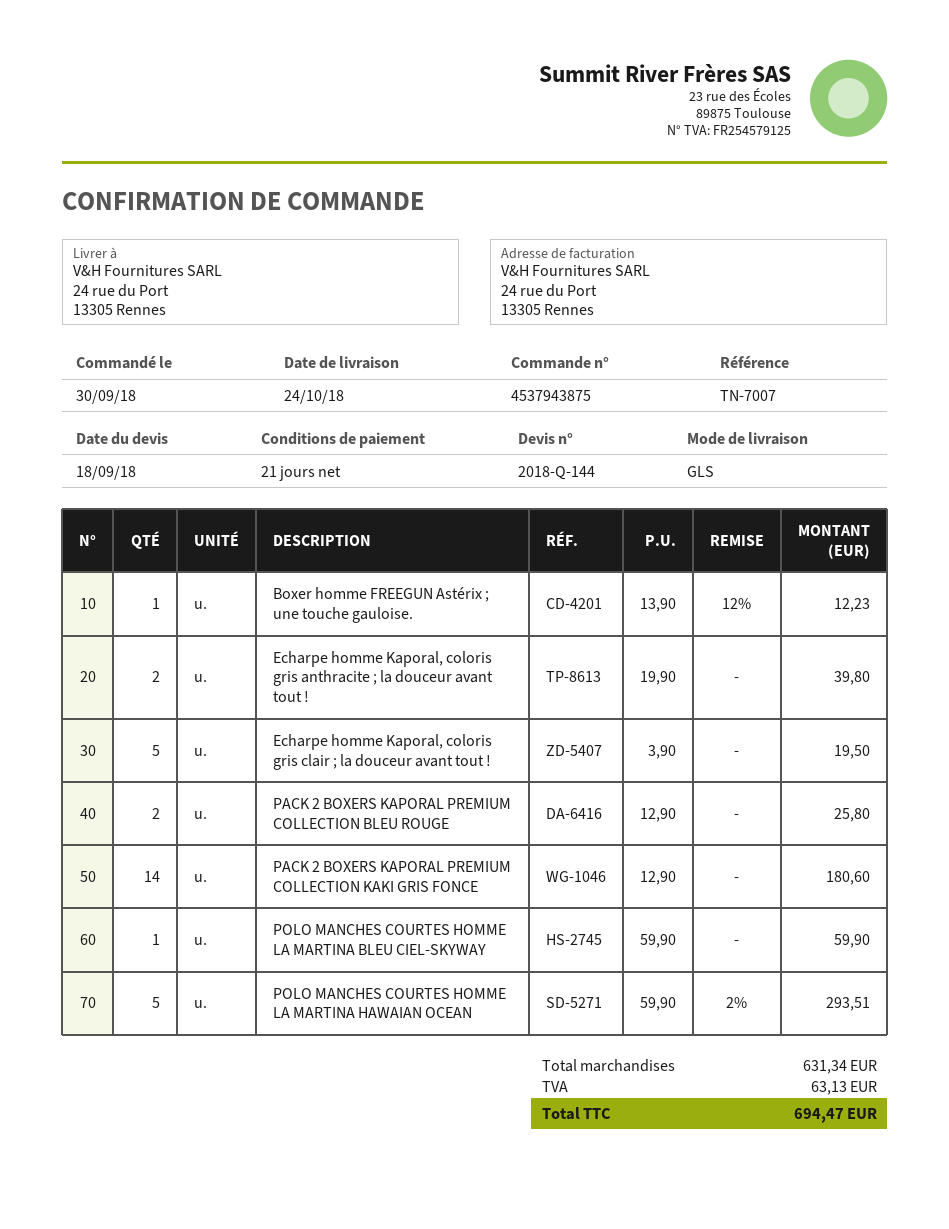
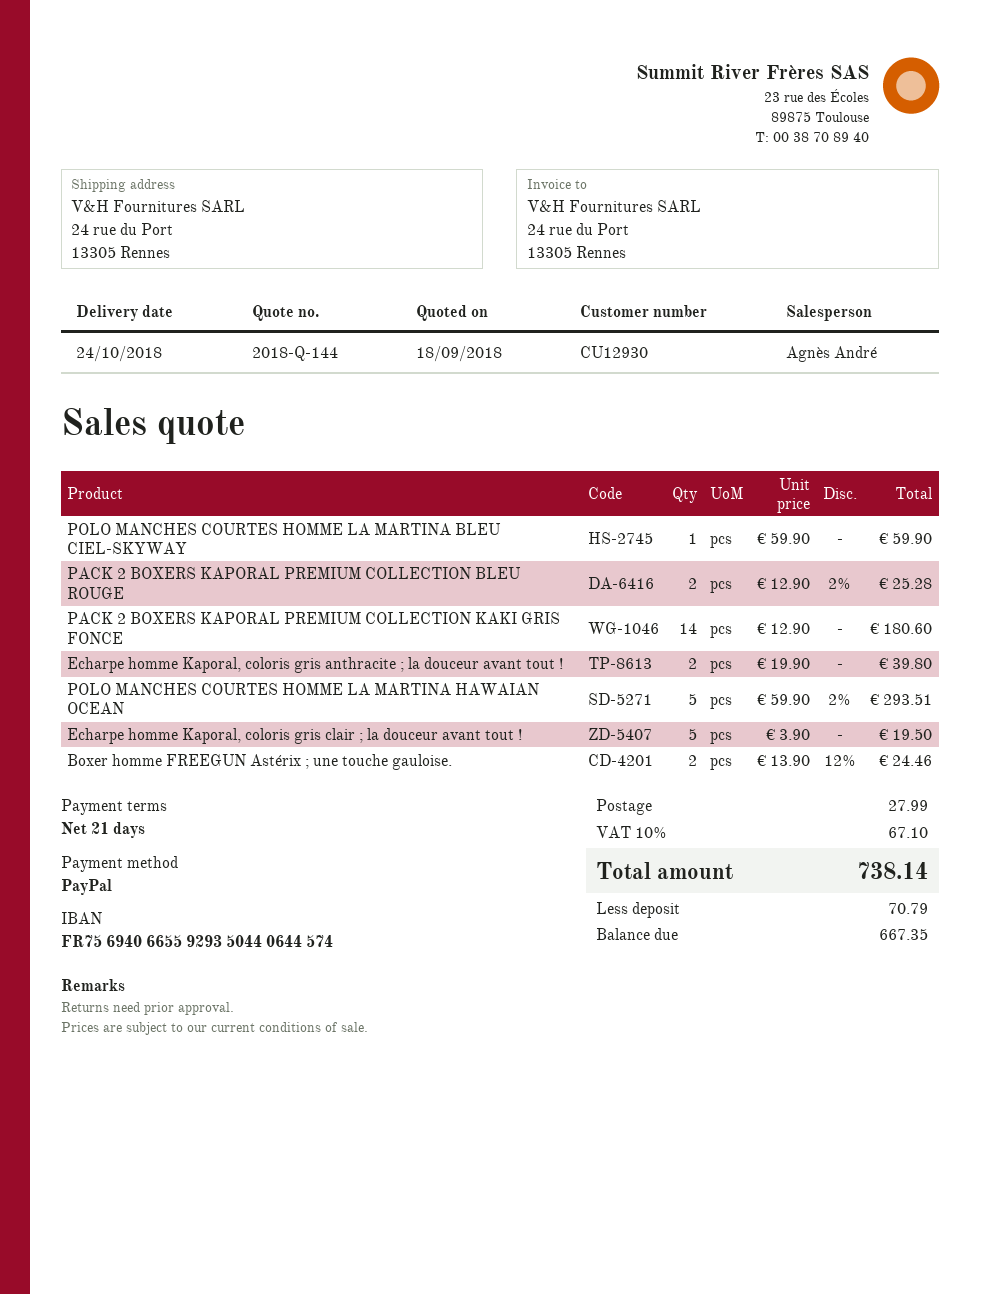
Boxer homme FREEGUN Astérix ; une touche gauloise.: 1 x 13.90 - 12% = 12.23 -> 2 x 13.90 - 12% = 24.46
PACK 2 BOXERS KAPORAL PREMIUM COLLECTION BLEU ROUGE: 2 x 12.90 = 25.80 -> 2 x 12.90 - 2% = 25.28
shipping: none -> 27.99
tax: 63.13 -> 67.10
total: 694.47 -> 738.14

